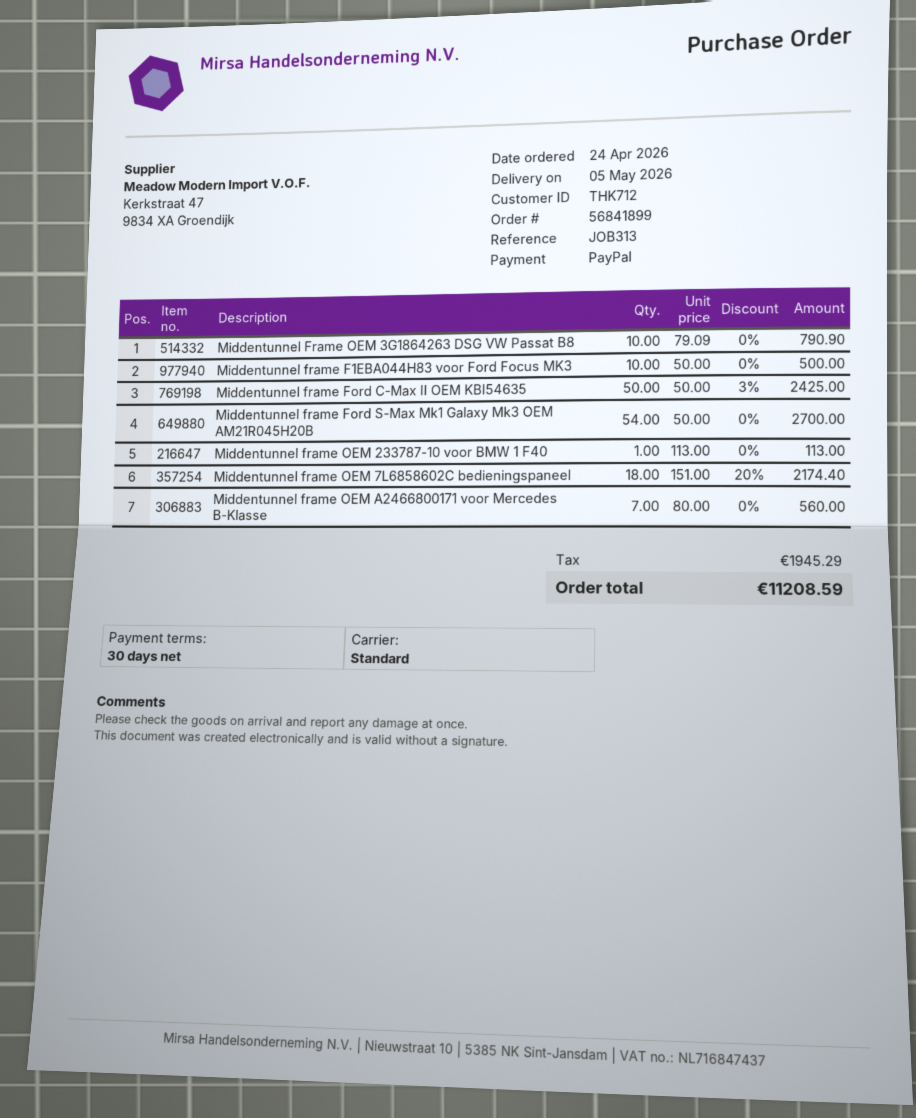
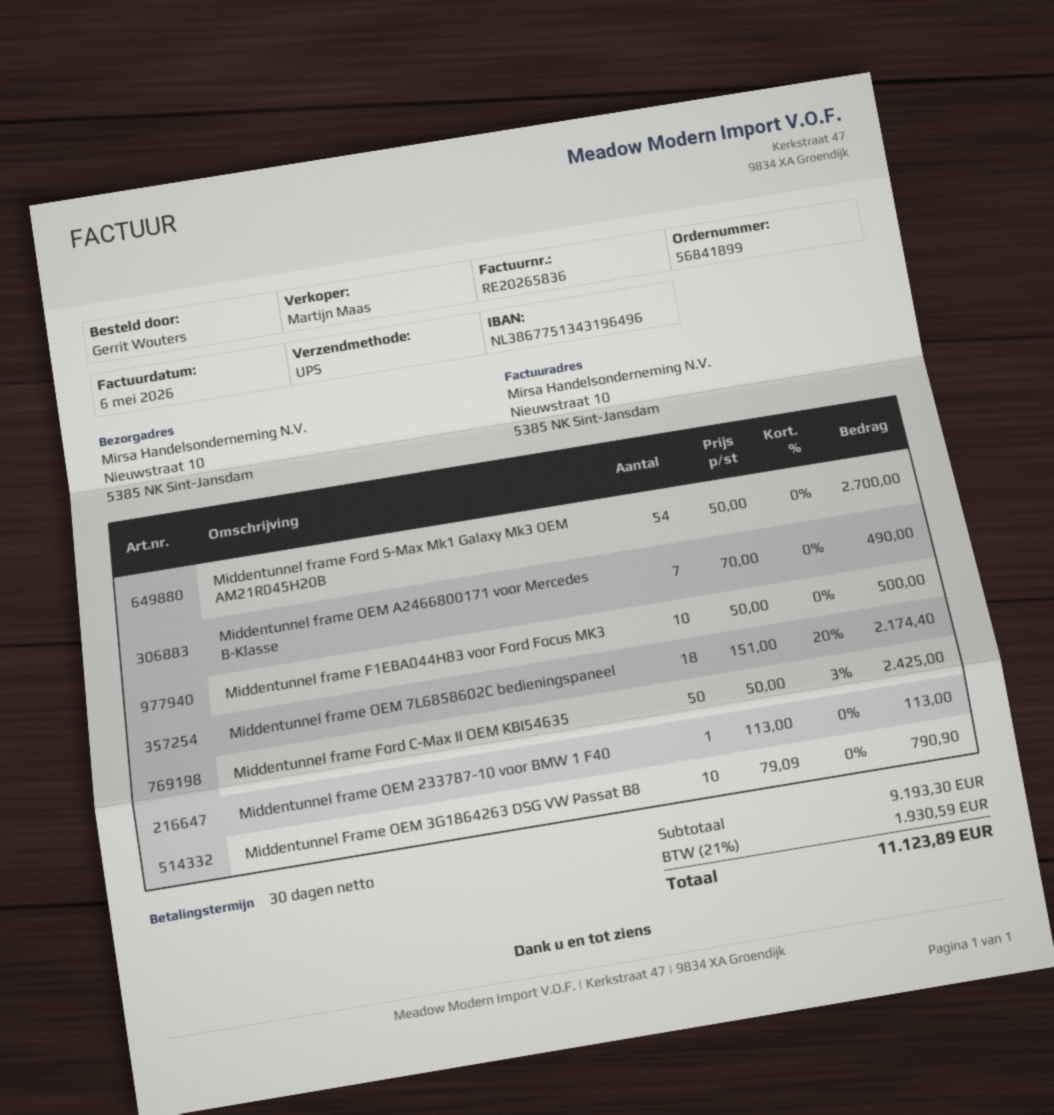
shipping method: standard -> UPS
Middentunnel frame OEM A2466800171 voor Mercedes B-Klasse: 7 x 80.00 = 560.00 -> 7 x 70.00 = 490.00
tax: 1945.29 -> 1930.59
total: 11208.59 -> 11123.89

